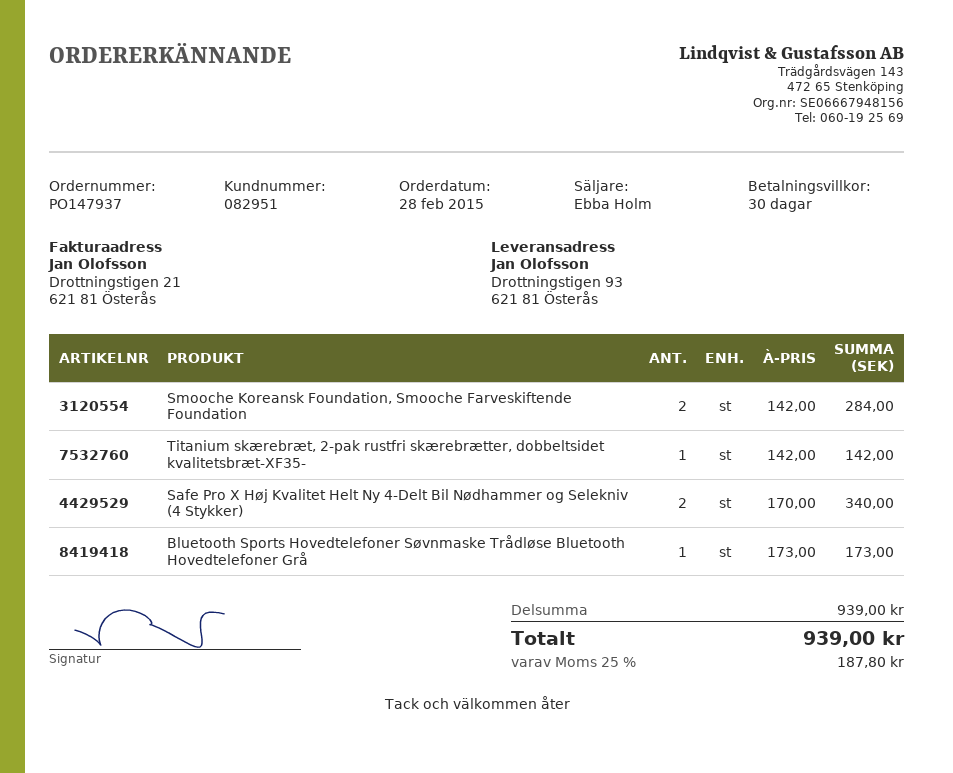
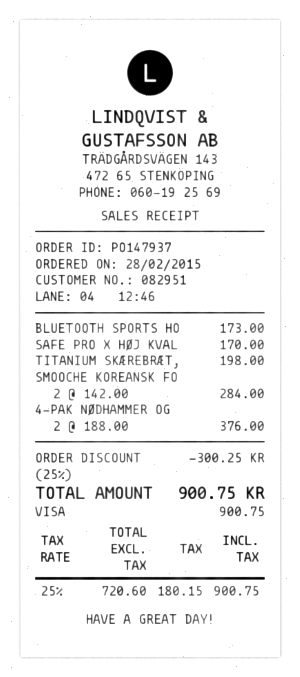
Titanium skærebræt, 2-pak rustfri skærebrætter, dobbeltsidet kvalitetsbræt-XF35-: 1 x 142.00 = 142.00 -> 1 x 198.00 = 198.00
Safe Pro X Høj Kvalitet Helt Ny 4-Delt Bil Nødhammer og Selekniv (4 Stykker): 2 x 170.00 = 340.00 -> 1 x 170.00 = 170.00
4-PAK NØDHAMMER OG: none -> 2 x 188.00 = 376.00
discount: none -> 25% = 300.25
tax: 25% = 187.80 -> 25% = 180.15
total: 939.00 -> 900.75

